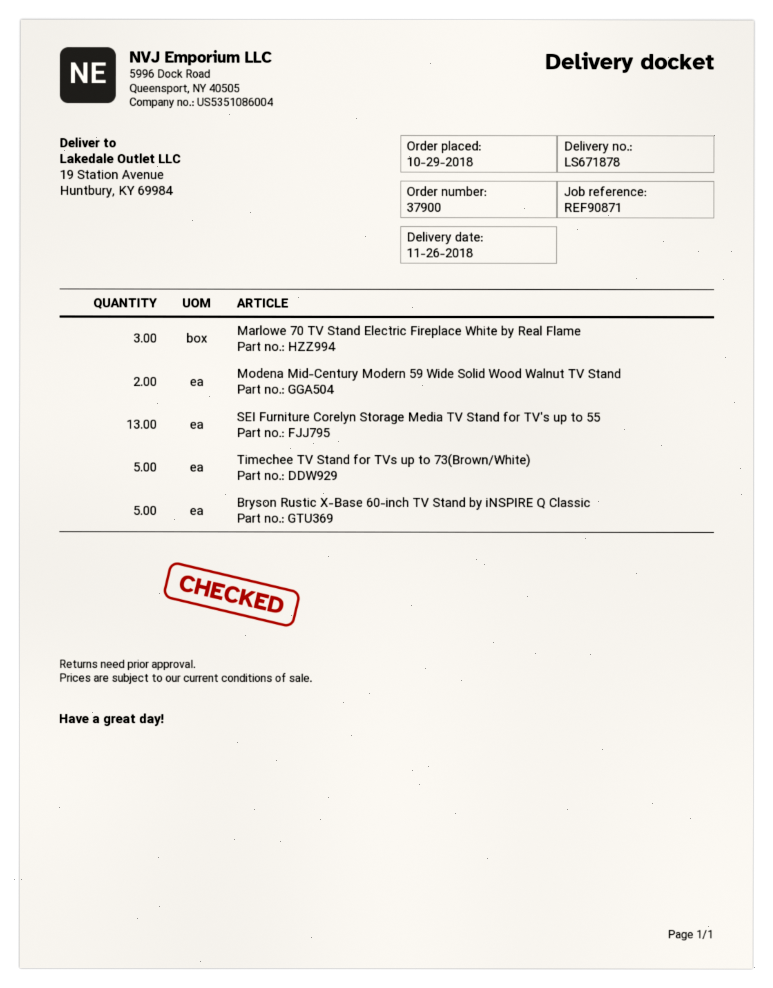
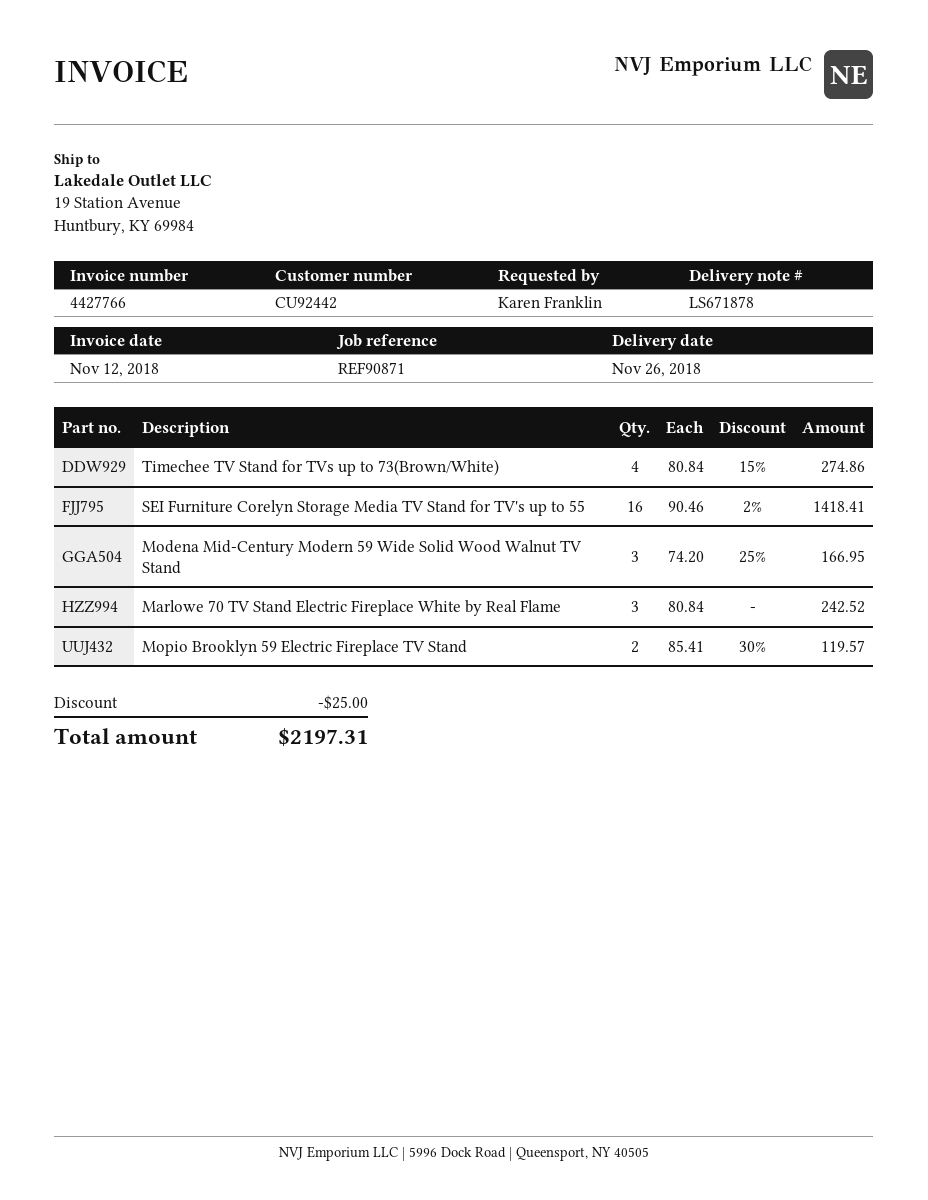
Modena Mid-Century Modern 59 Wide Solid Wood Walnut TV Stand: 2 -> 3
SEI Furniture Corelyn Storage Media TV Stand for TV's up to 55: 13 -> 16
Timechee TV Stand for TVs up to 73(Brown/White): 5 -> 4
Bryson Rustic X-Base 60-inch TV Stand by iNSPIRE Q Classic: 5 -> none
Mopio Brooklyn 59 Electric Fireplace TV Stand: none -> 2

